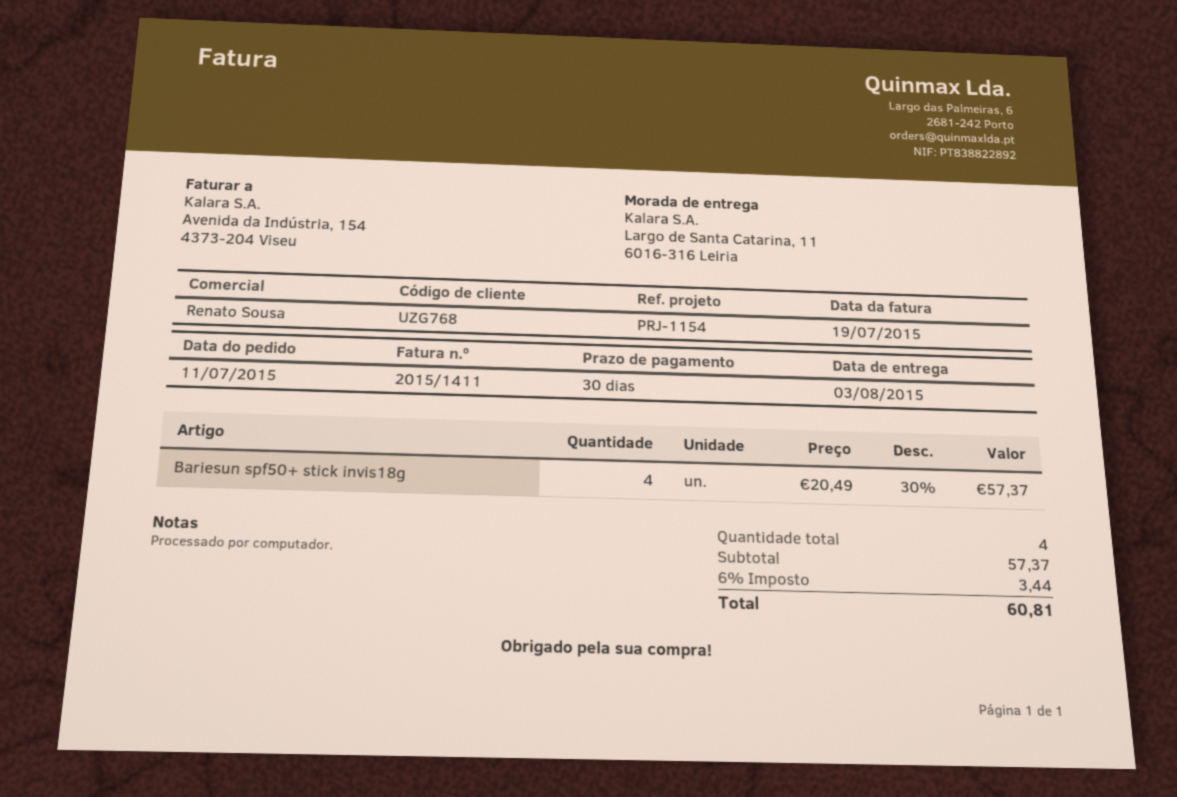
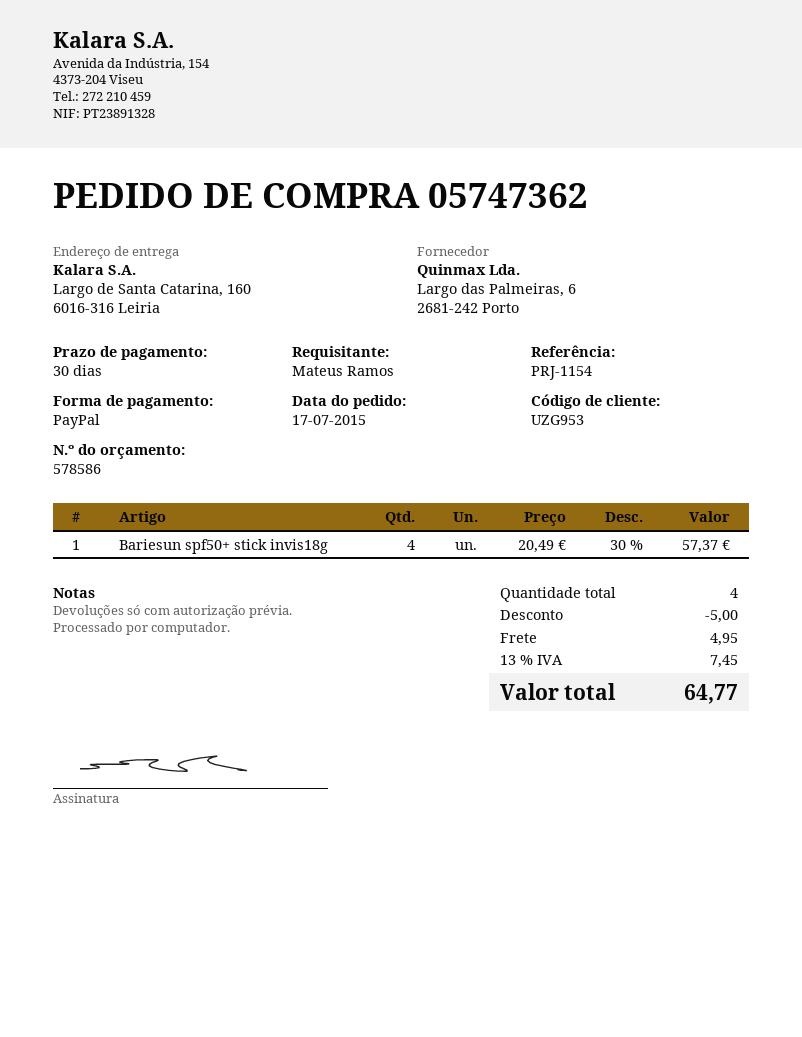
order date: 2015-07-11 -> 2015-07-17
customer number: UZG768 -> UZG953
ship to: Largo de Santa Catarina, 11, 6016-316 Leiria -> Largo de Santa Catarina, 160, 6016-316 Leiria
discount: none -> 5.00
shipping: none -> 4.95
tax: 6% = 3.44 -> 13% = 7.45
total: 60.81 -> 64.77

